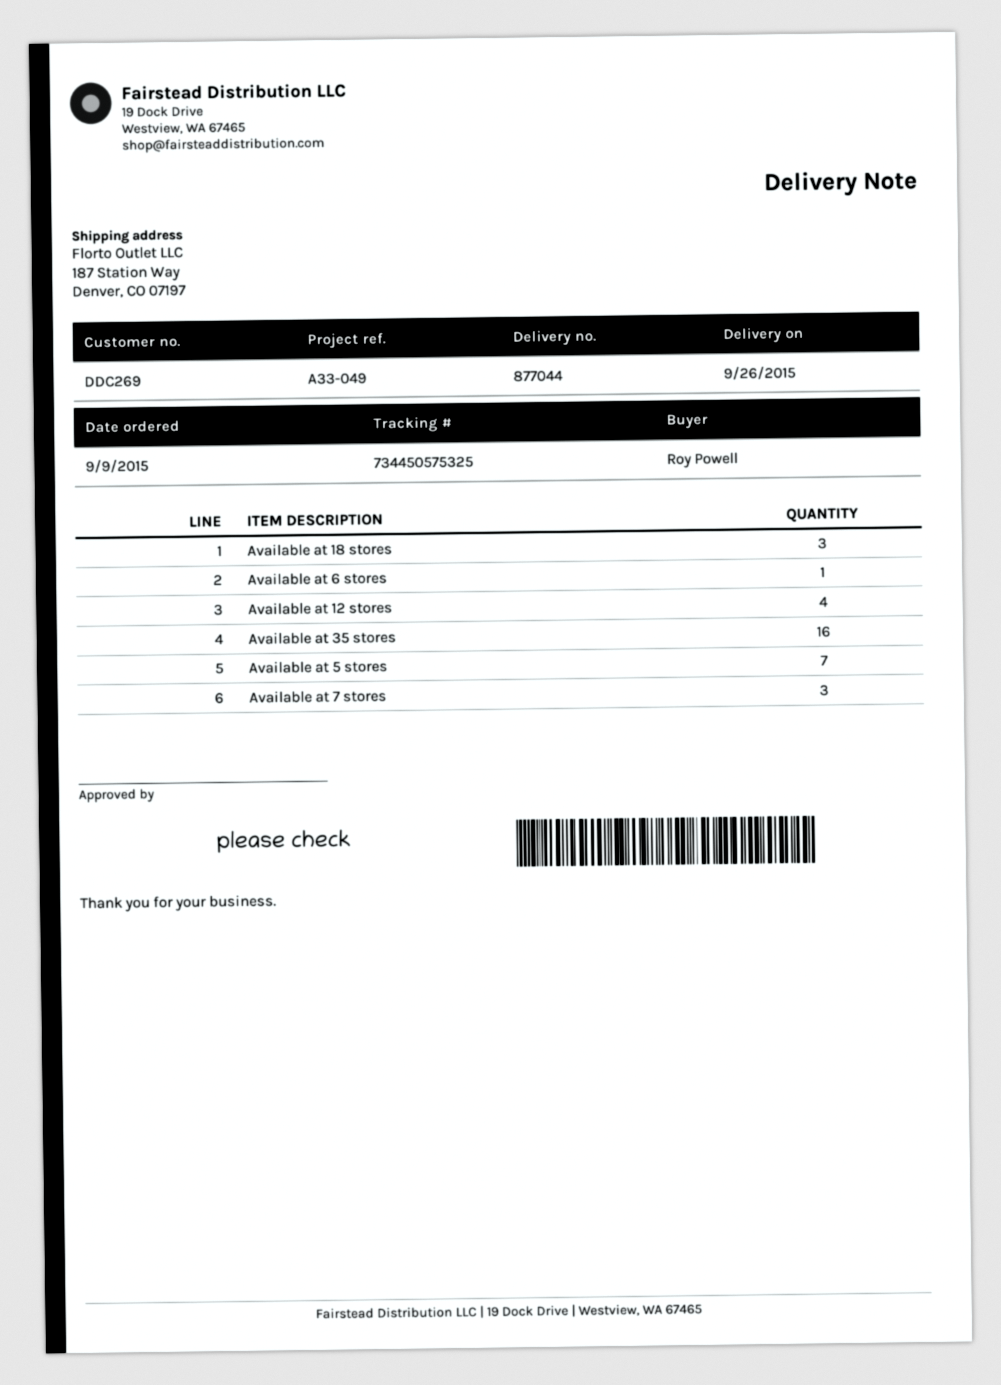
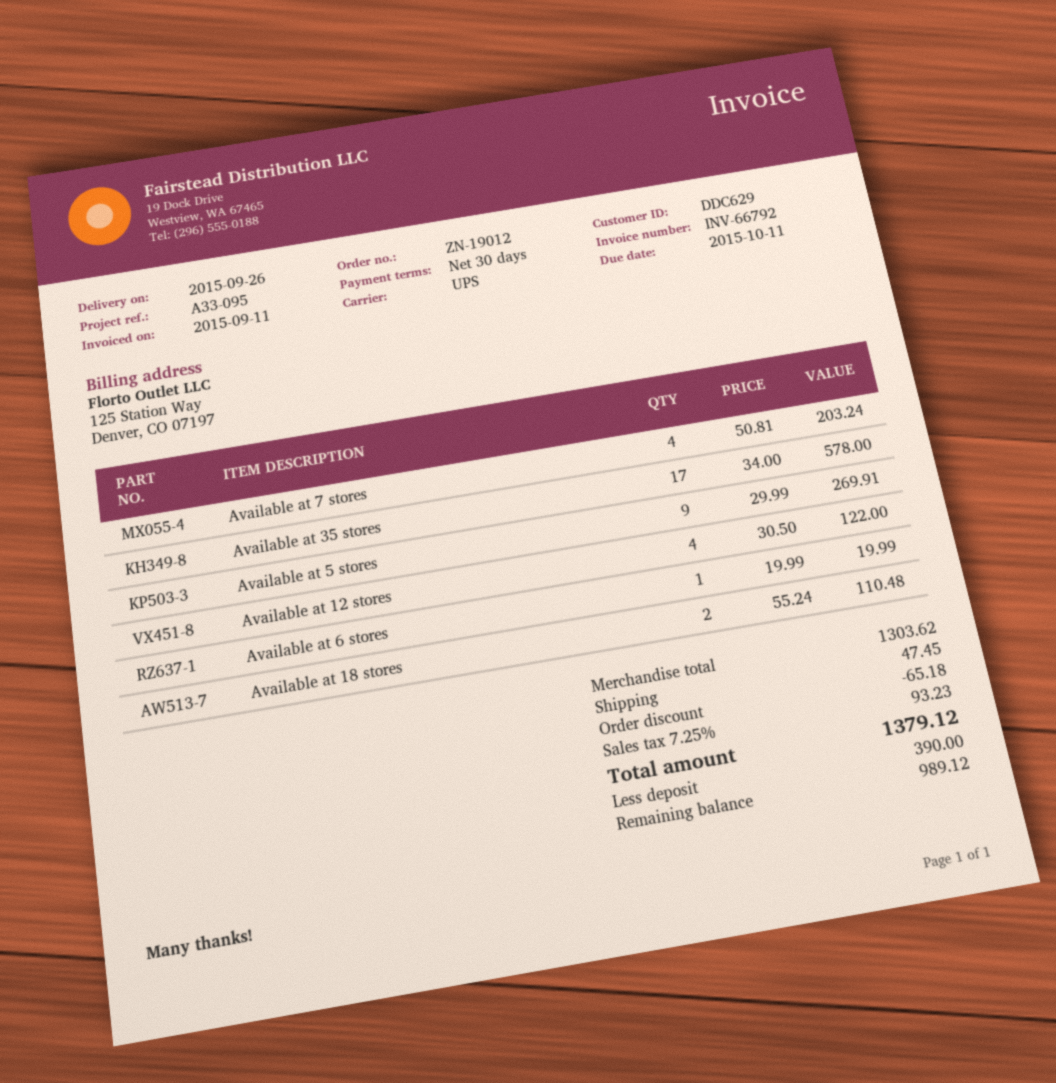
customer number: DDC269 -> DDC629
reference: A33-049 -> A33-095
Available at 18 stores: 3 -> 2
Available at 35 stores: 16 -> 17
Available at 5 stores: 7 -> 9
Available at 7 stores: 3 -> 4

